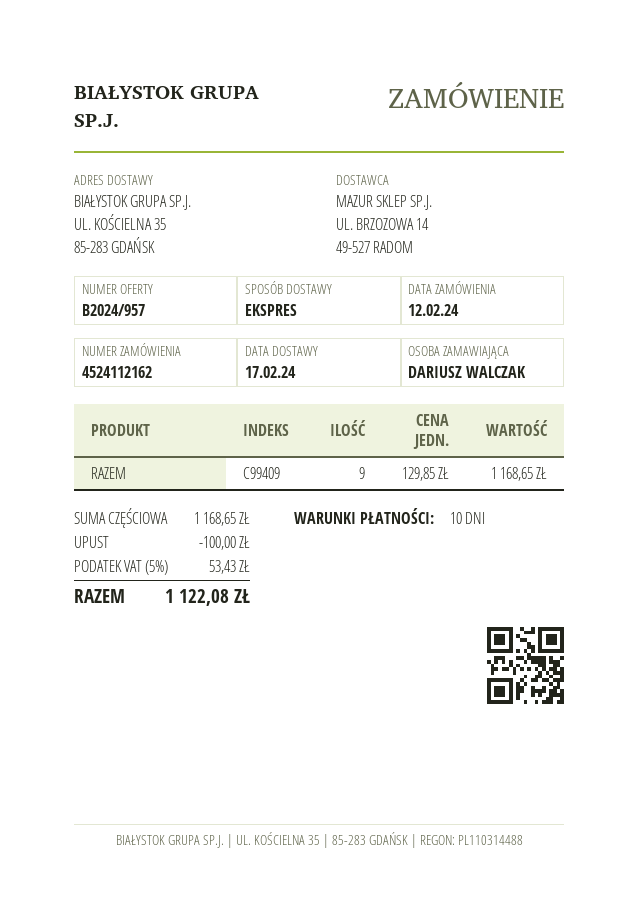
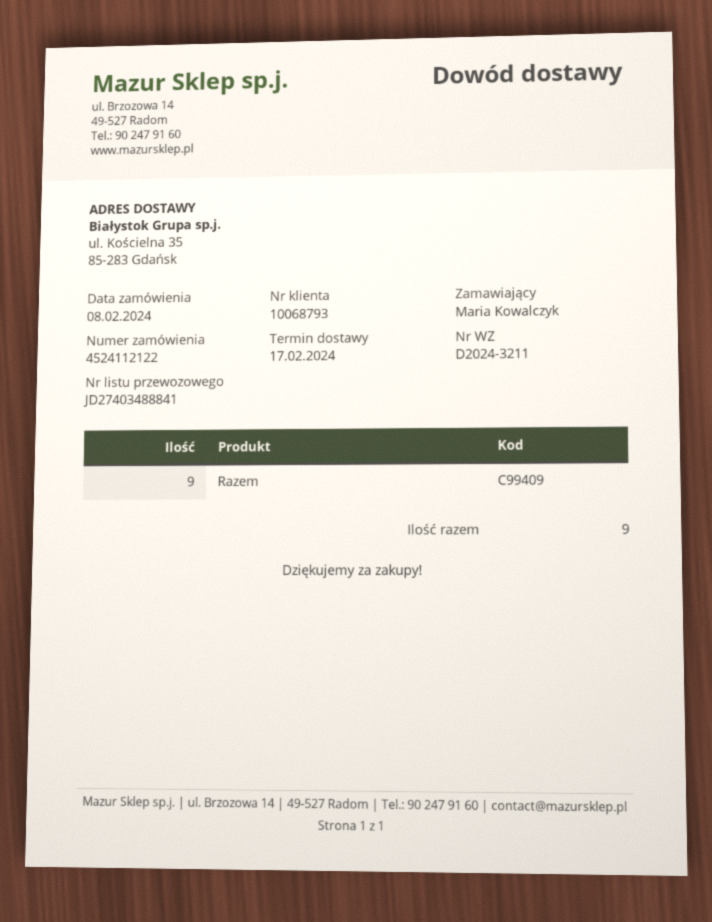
order number: 4524112162 -> 4524112122
order date: 2024-02-12 -> 2024-02-08
ordered by: DARIUSZ WALCZAK -> Maria Kowalczyk

